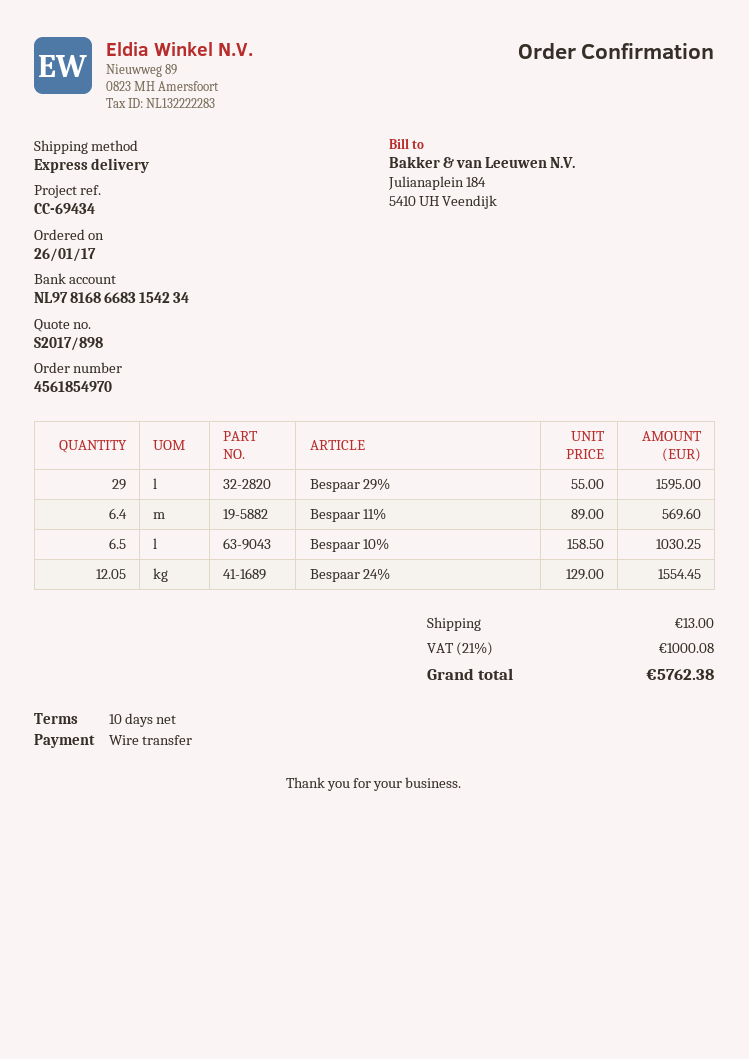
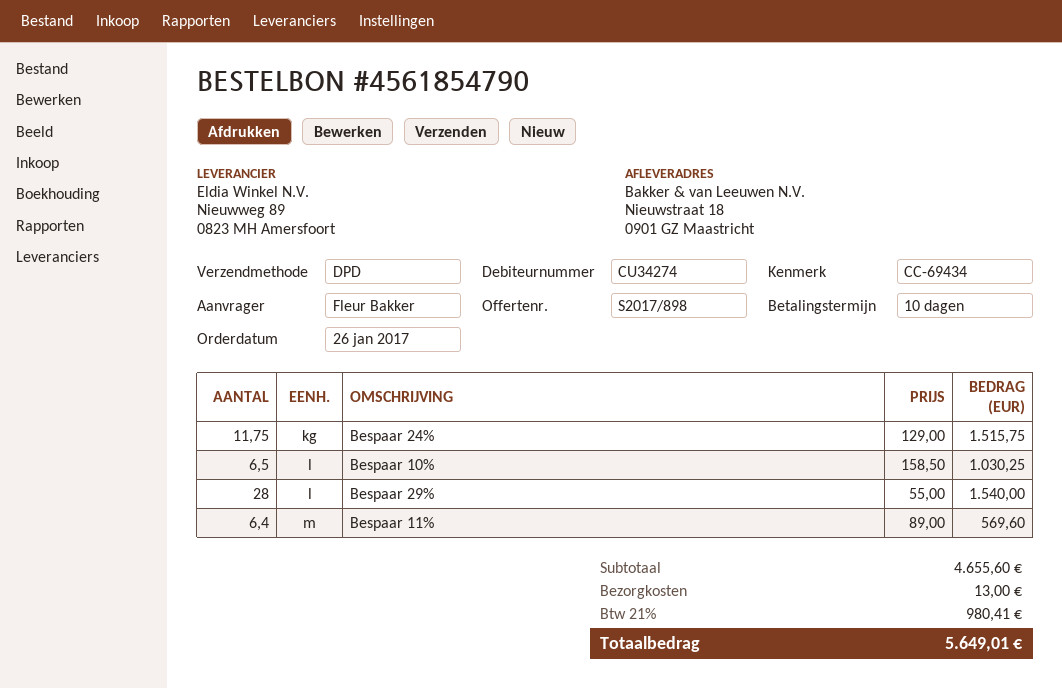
order number: 4561854970 -> 4561854790
shipping method: express -> DPD
Bespaar 29%: 29 x 55.00 = 1595.00 -> 28 x 55.00 = 1540.00
Bespaar 24%: 12.05 x 129.00 = 1554.45 -> 11.75 x 129.00 = 1515.75
tax: 21% = 1000.08 -> 21% = 980.41
total: 5762.38 -> 5649.01

